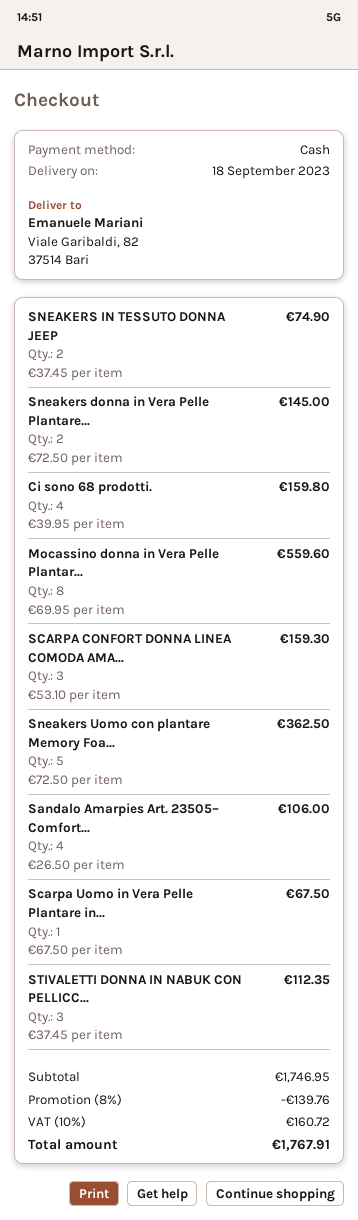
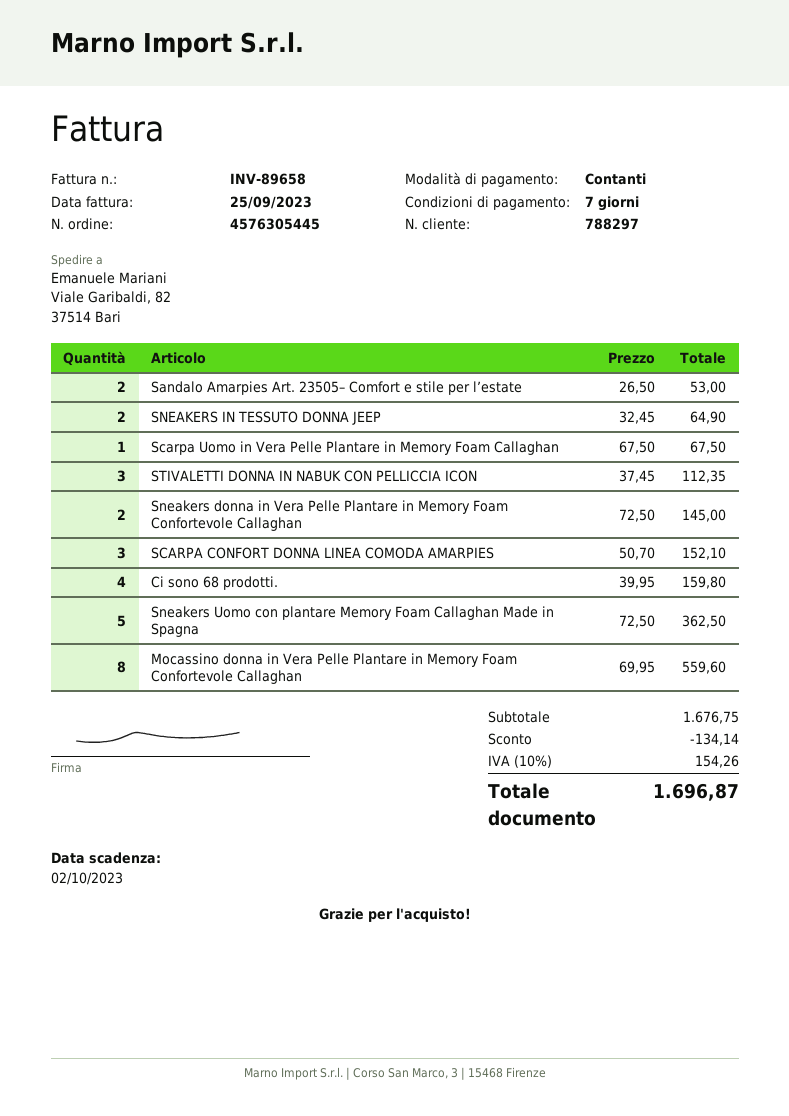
SNEAKERS IN TESSUTO DONNA JEEP: 2 x 37.45 = 74.90 -> 2 x 32.45 = 64.90
SCARPA CONFORT DONNA LINEA COMODA AMA...: 3 x 53.10 = 159.30 -> 3 x 50.70 = 152.10
Sandalo Amarpies Art. 23505– Comfort...: 4 x 26.50 = 106.00 -> 2 x 26.50 = 53.00
subtotal: 1746.95 -> 1676.75
discount: 139.76 -> 134.14
tax: 10% = 160.72 -> 10% = 154.26
total: 1767.91 -> 1696.87

